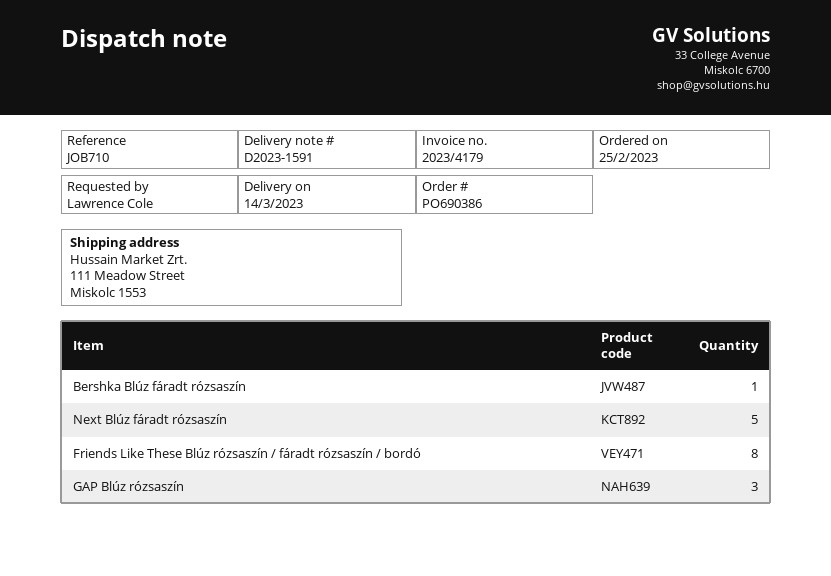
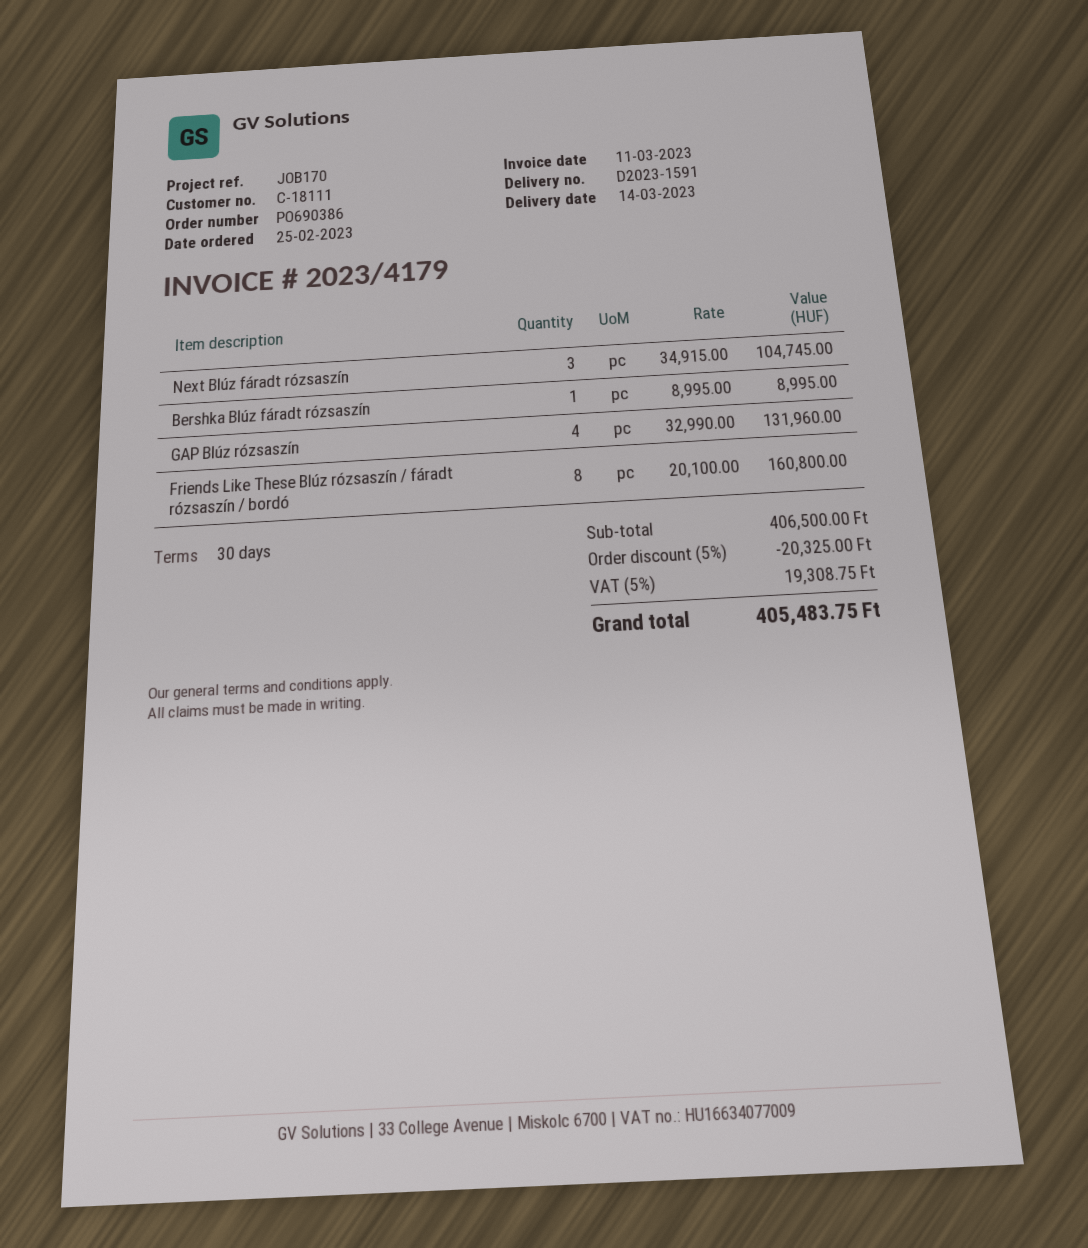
reference: JOB710 -> JOB170
Next Blúz fáradt rózsaszín: 5 -> 3
GAP Blúz rózsaszín: 3 -> 4

